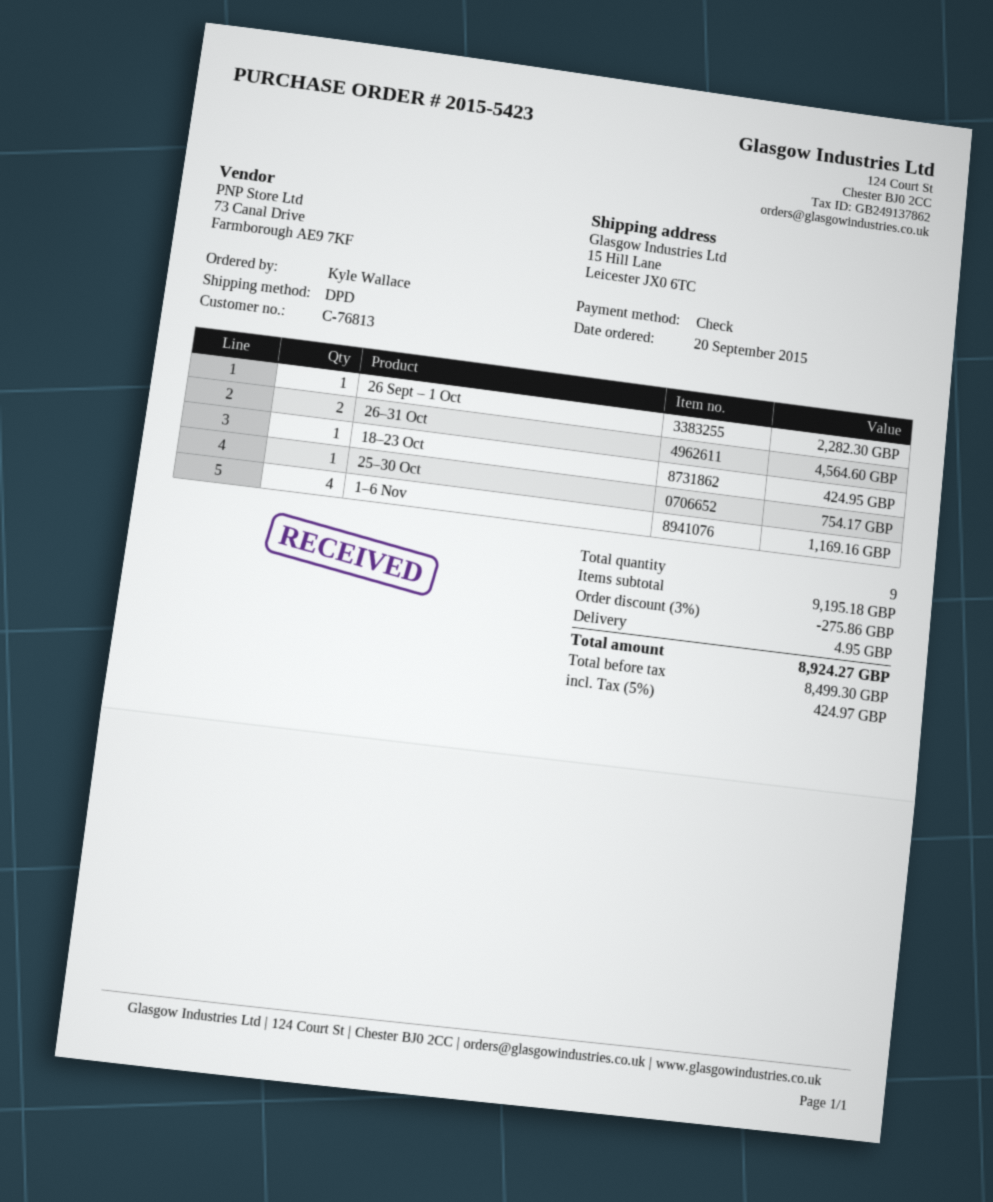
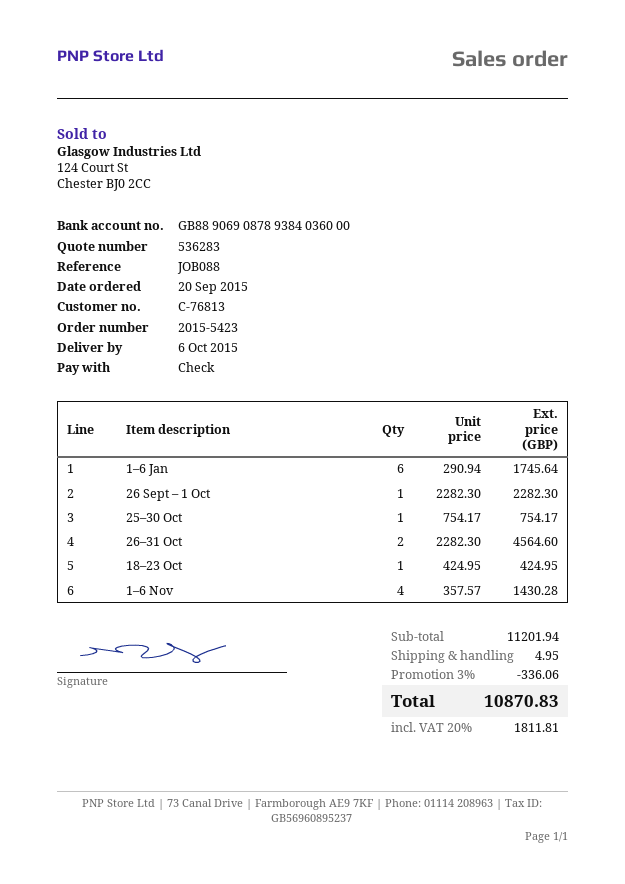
1–6 Nov: 4 for 1169.16 -> 4 for 1430.28
1–6 Jan: none -> 6 for 1745.64
subtotal: 9195.18 -> 11201.94
discount: 3% = 275.86 -> 3% = 336.06
tax: 5% = 424.97 -> 20% = 1811.81
total: 8924.27 -> 10870.83

